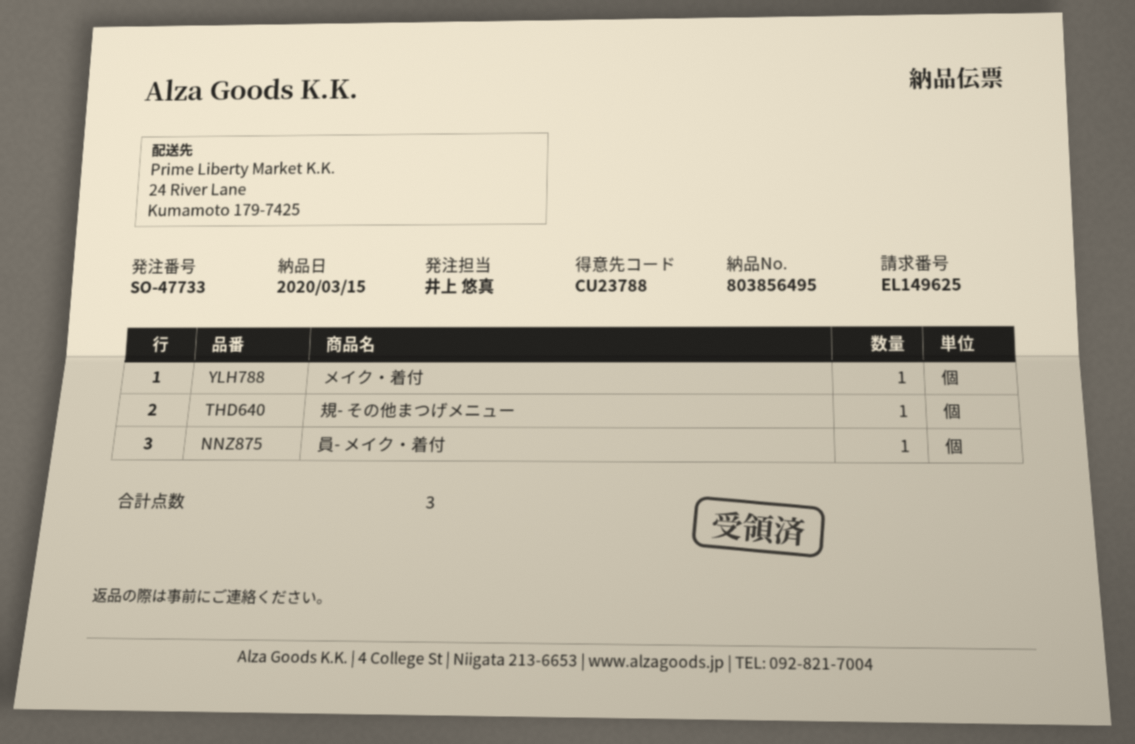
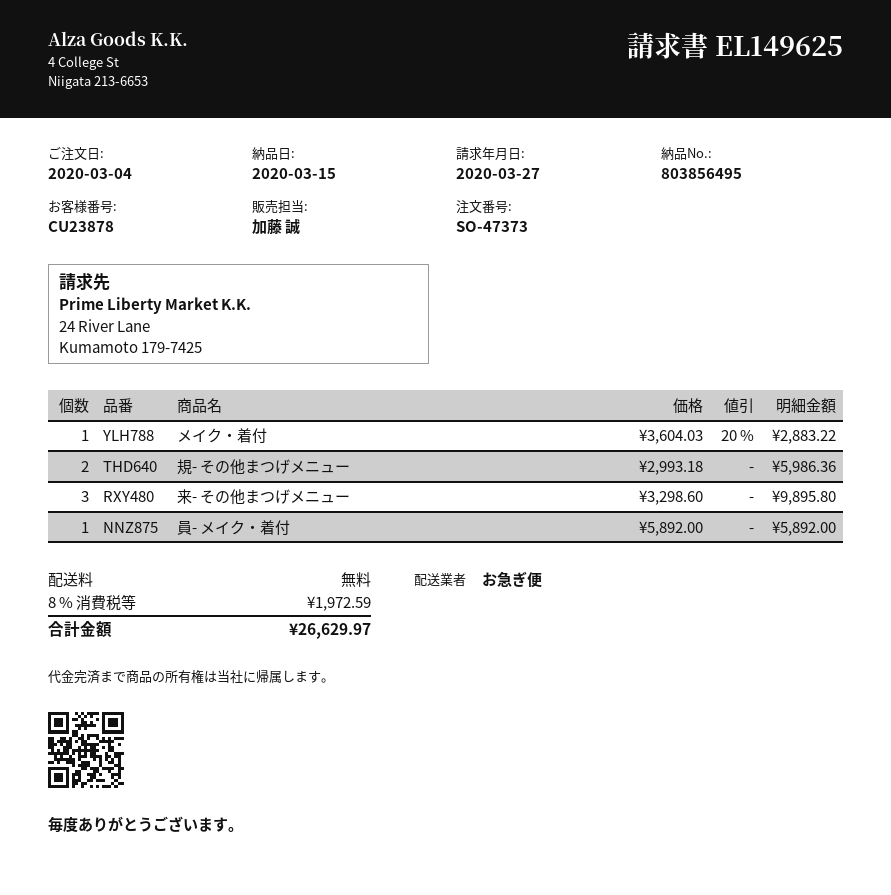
order number: SO-47733 -> SO-47373
customer number: CU23788 -> CU23878
規- その他まつげメニュー: 1 -> 2
来- その他まつげメニュー: none -> 3

